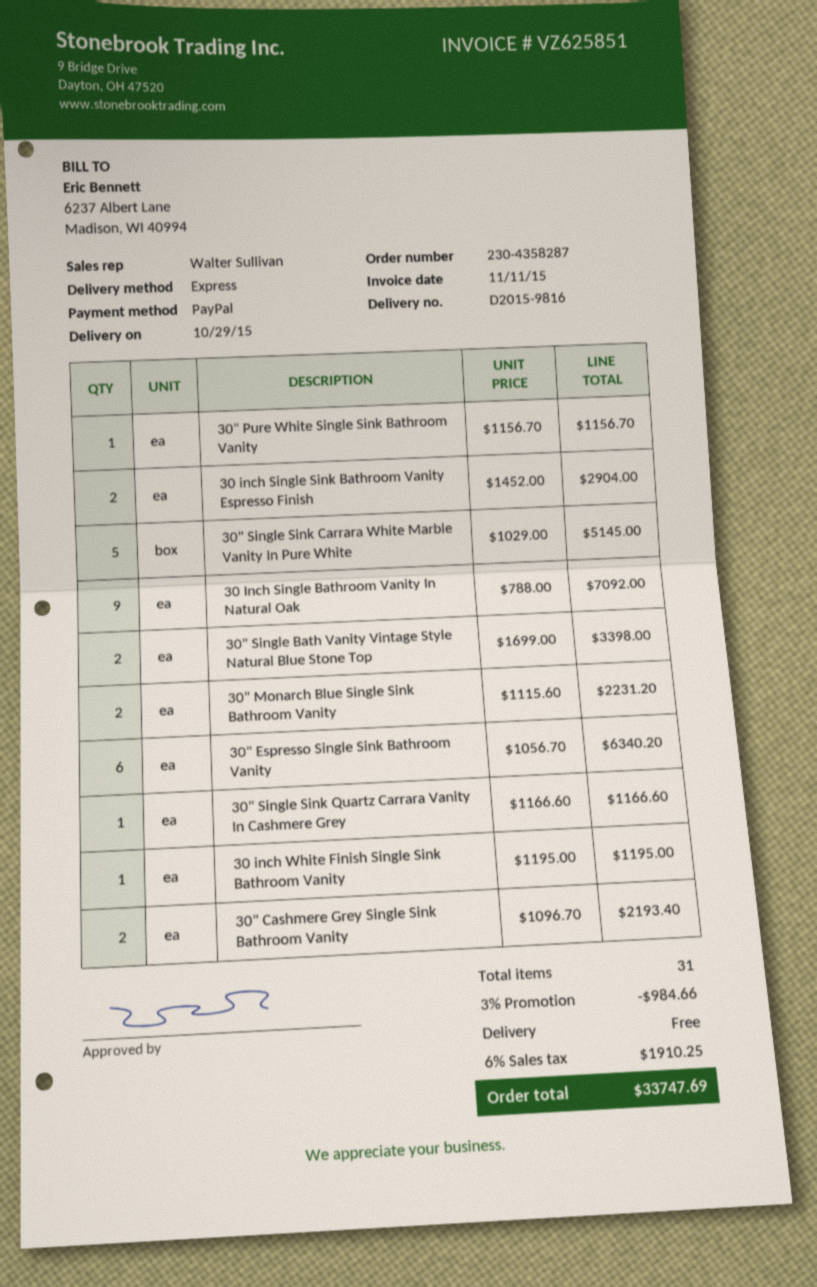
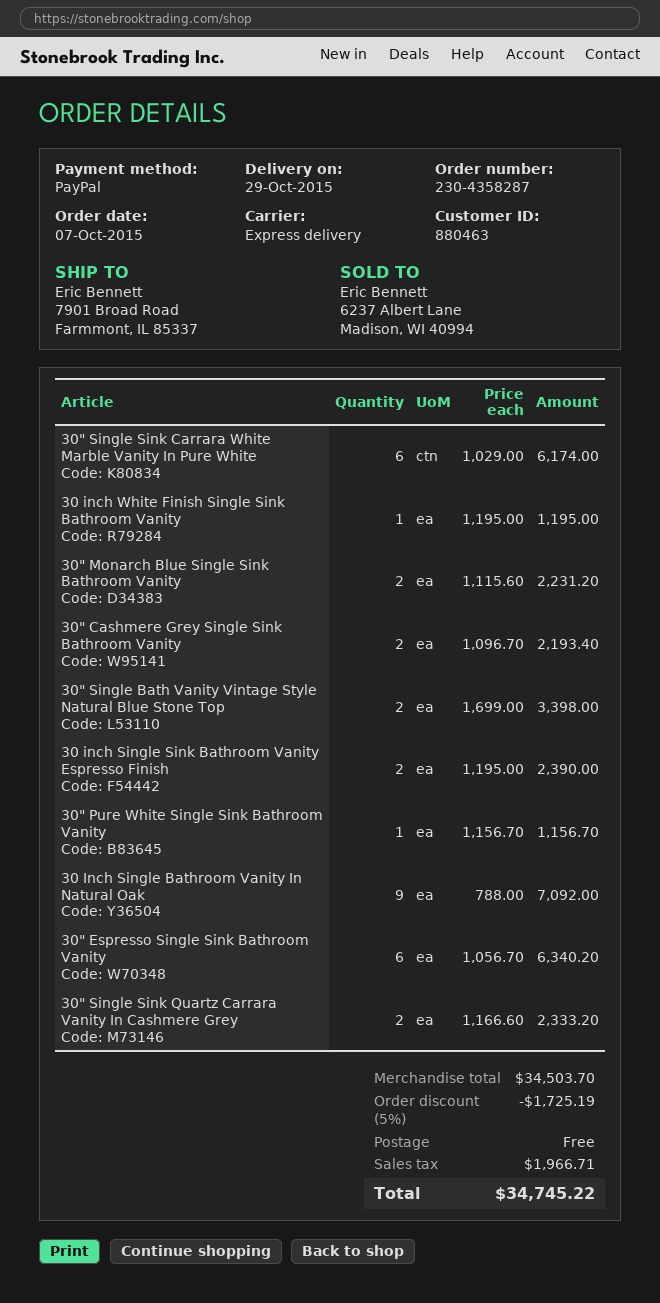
30 inch Single Sink Bathroom Vanity Espresso Finish: 2 x 1452.00 = 2904.00 -> 2 x 1195.00 = 2390.00
30" Single Sink Carrara White Marble Vanity In Pure White: 5 x 1029.00 = 5145.00 -> 6 x 1029.00 = 6174.00
30" Single Sink Quartz Carrara Vanity In Cashmere Grey: 1 x 1166.60 = 1166.60 -> 2 x 1166.60 = 2333.20
discount: 3% = 984.66 -> 5% = 1725.19
tax: 1910.25 -> 1966.71
total: 33747.69 -> 34745.22

